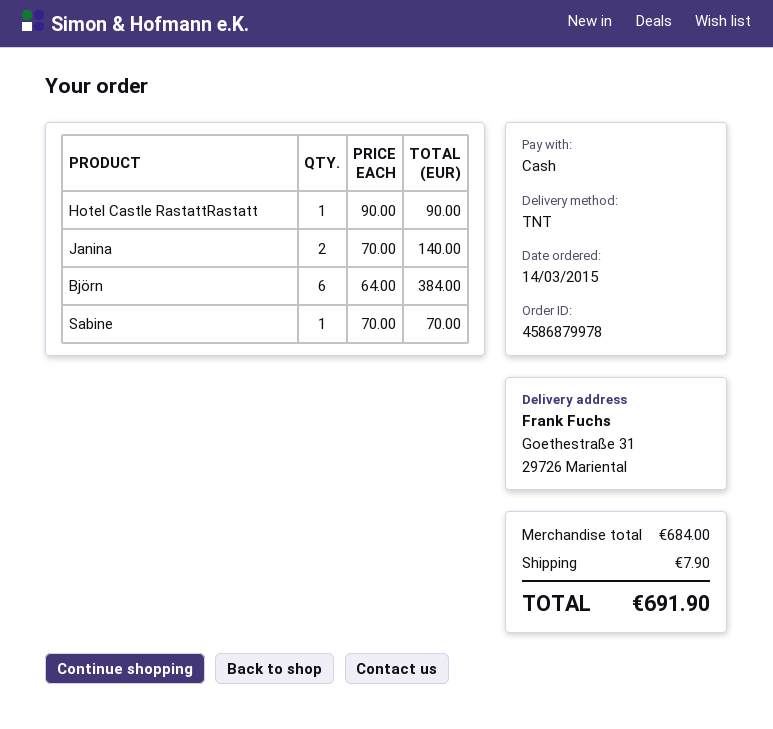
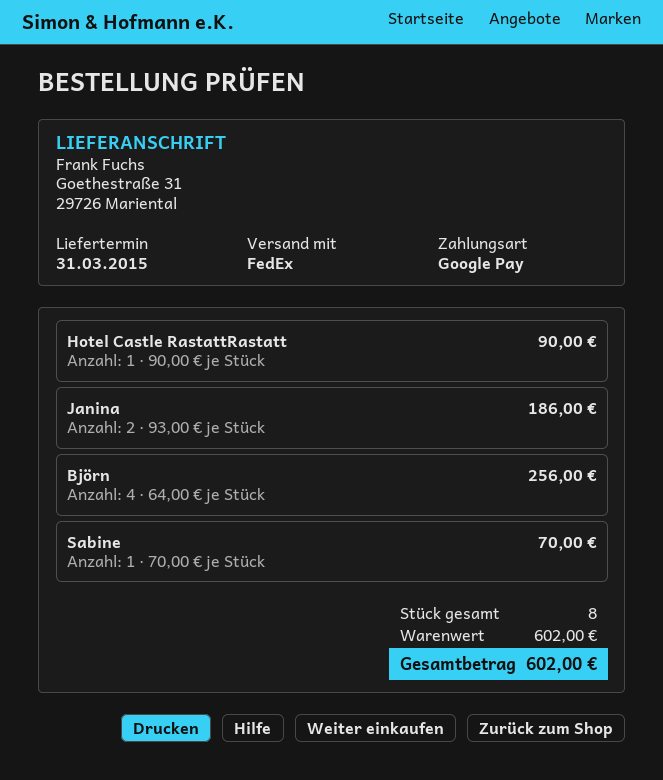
payment method: cash -> Google Pay
shipping method: TNT -> FedEx
Janina: 2 x 70.00 = 140.00 -> 2 x 93.00 = 186.00
Björn: 6 x 64.00 = 384.00 -> 4 x 64.00 = 256.00
subtotal: 684.00 -> 602.00
shipping: 7.90 -> none
total: 691.90 -> 602.00

